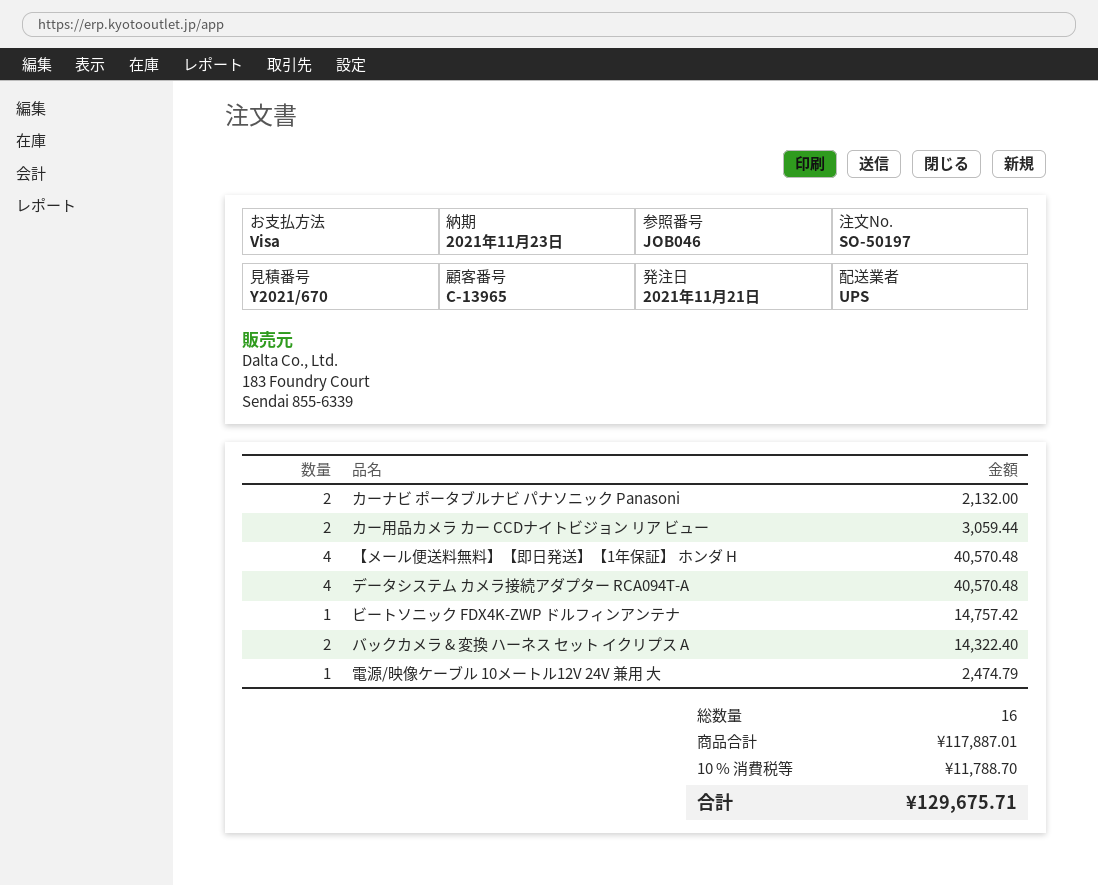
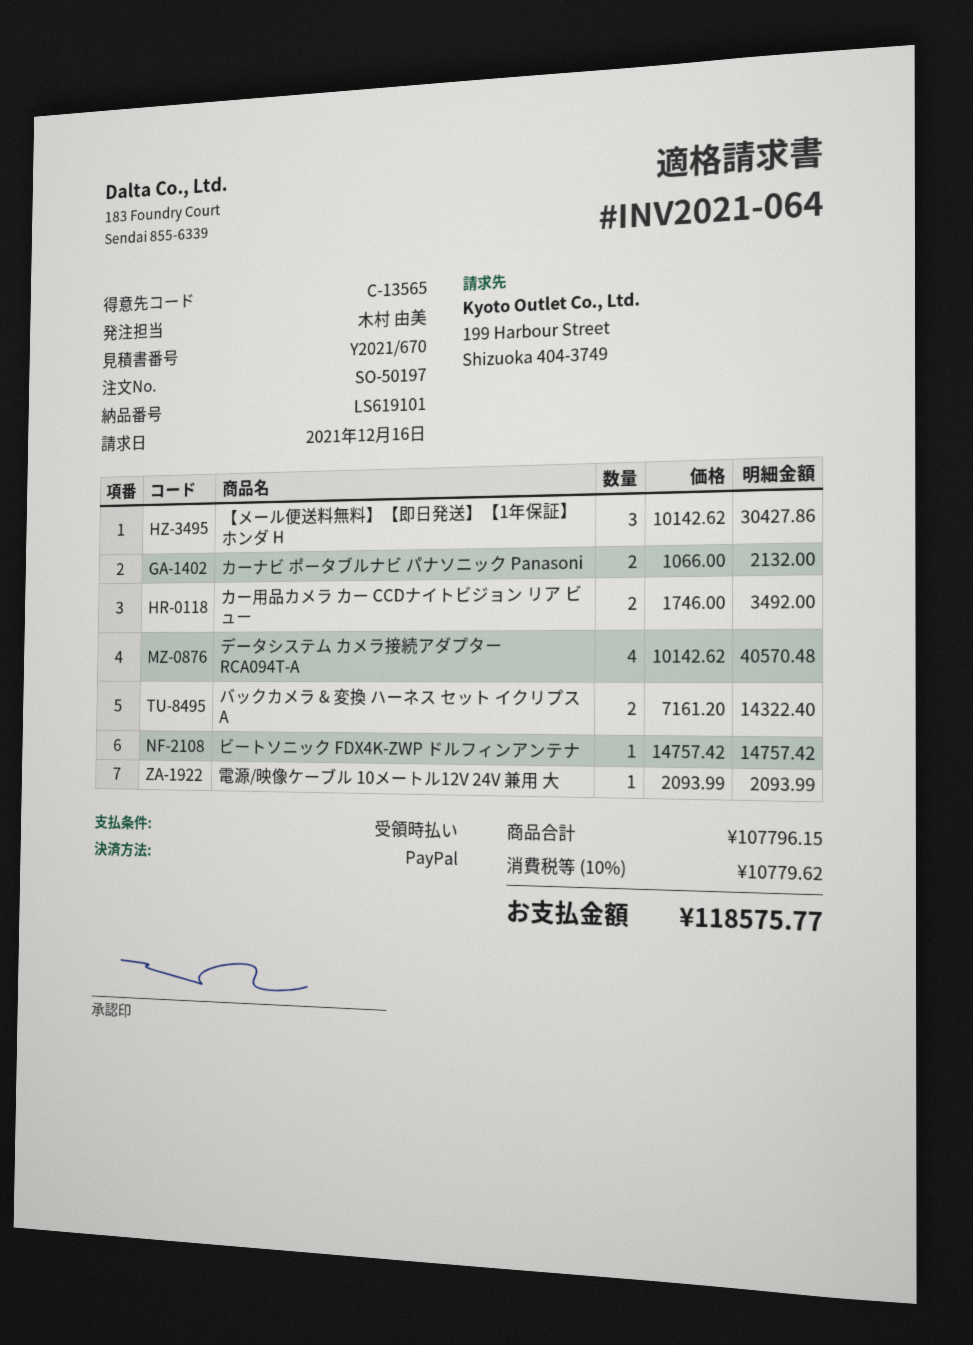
customer number: C-13965 -> C-13565
payment method: Visa -> PayPal
カー用品カメラ カー CCDナイトビジョン リア ビュー: 2 for 3059.44 -> 2 for 3492.00
【メール便送料無料】【即日発送】【1年保証】 ホンダ H: 4 for 40570.48 -> 3 for 30427.86
電源/映像ケーブル 10メートル12V 24V 兼用 大: 1 for 2474.79 -> 1 for 2093.99
subtotal: 117887.01 -> 107796.15
tax: 10% = 11788.70 -> 10% = 10779.62
total: 129675.71 -> 118575.77

